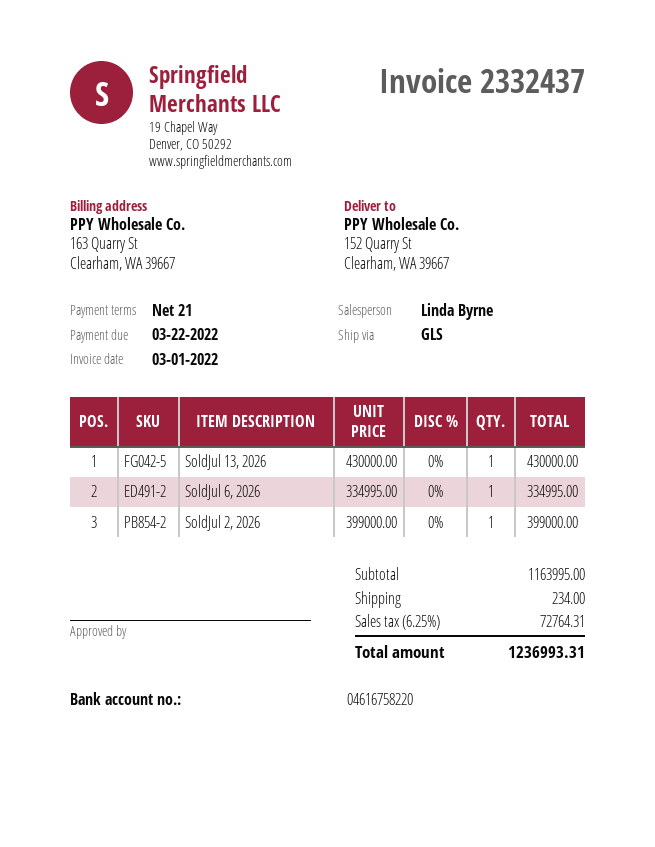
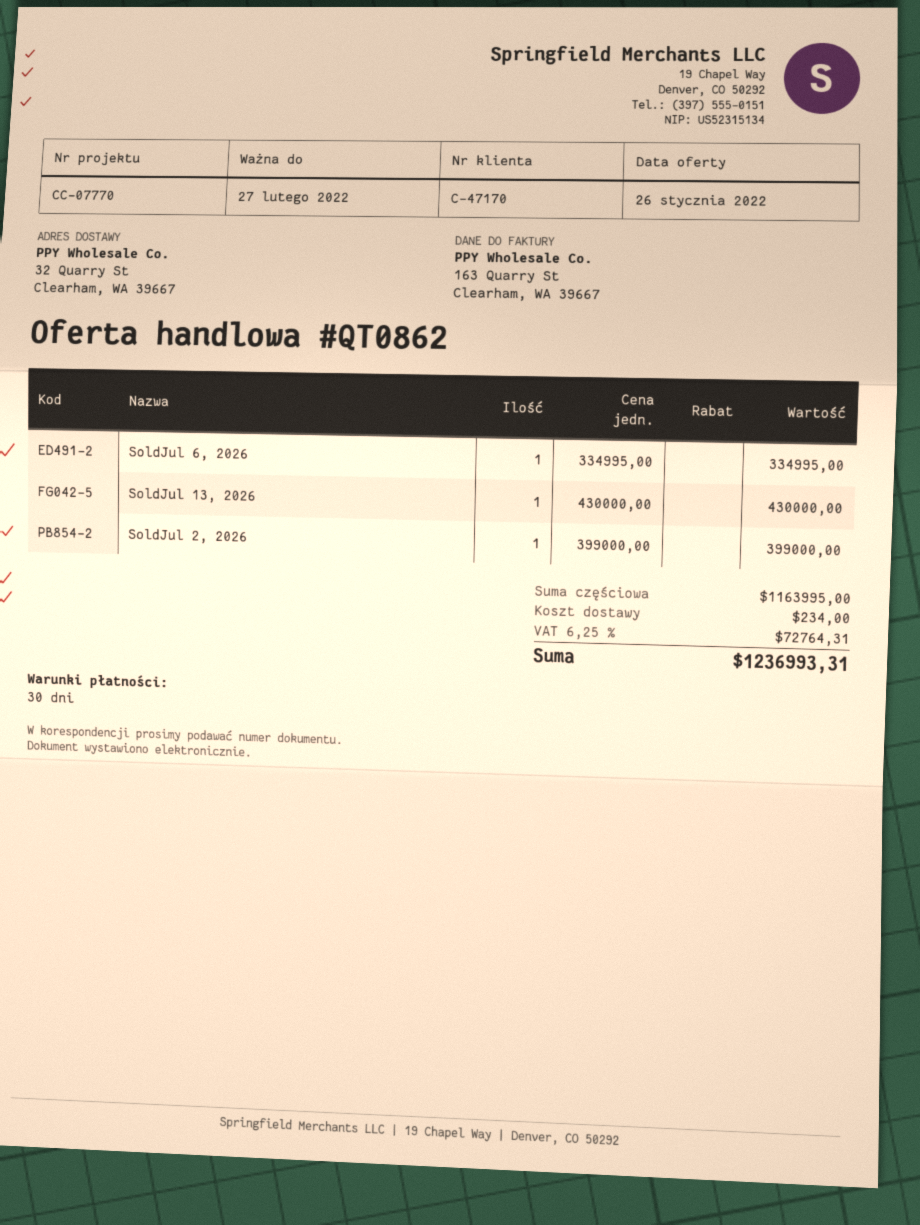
payment terms: 21 days -> 30 days
ship to: 152 Quarry St, Clearham, WA 39667 -> 32 Quarry St, Clearham, WA 39667

